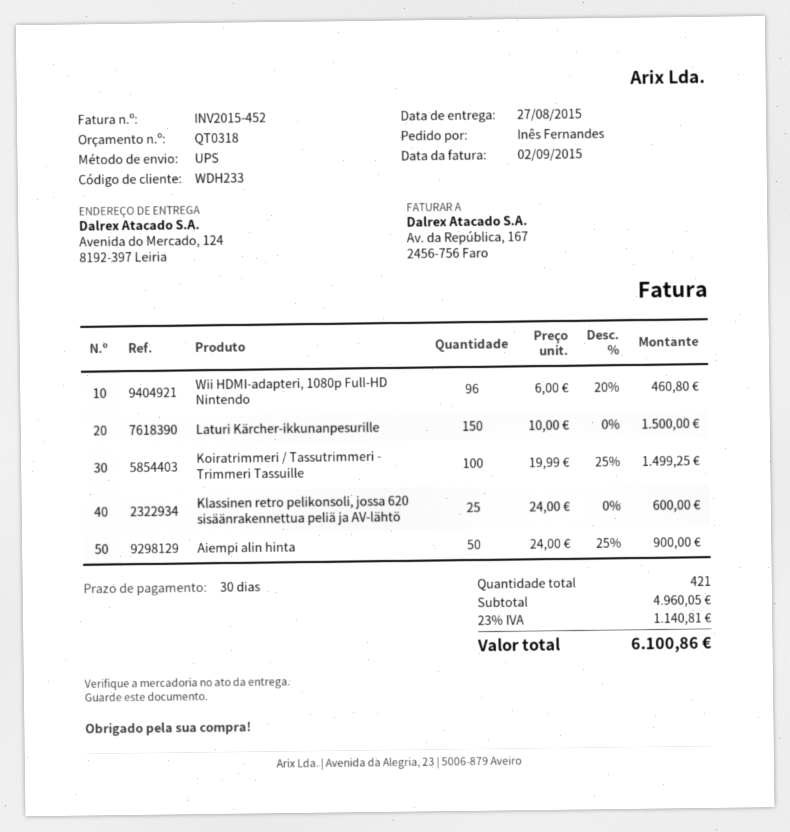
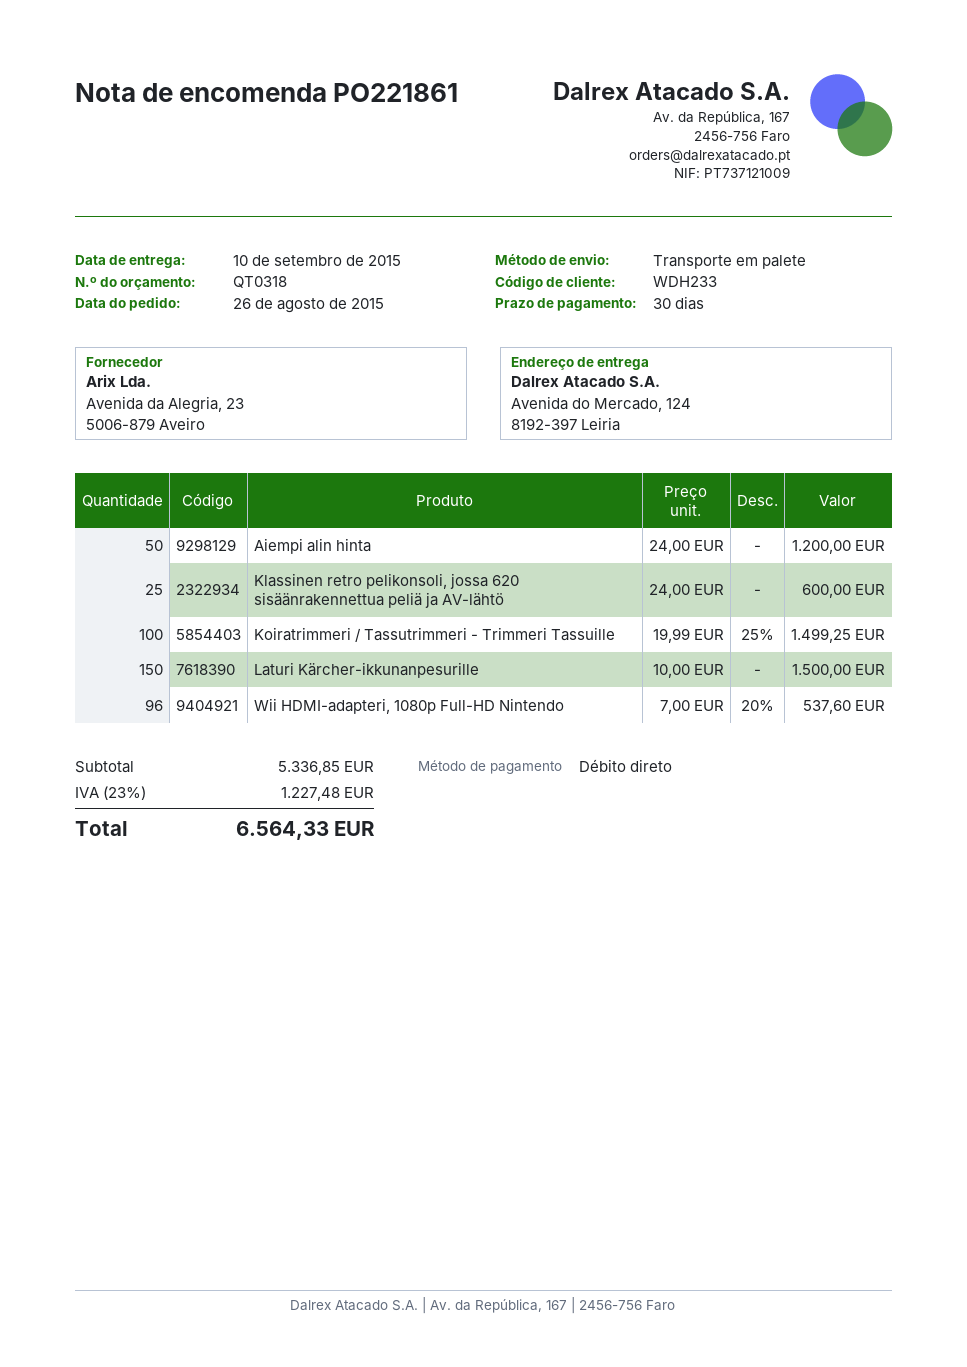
delivery date: 2015-08-27 -> 2015-09-10
shipping method: UPS -> pallet freight
Wii HDMI-adapteri, 1080p Full-HD Nintendo: 96 x 6.00 - 20% = 460.80 -> 96 x 7.00 - 20% = 537.60
Aiempi alin hinta: 50 x 24.00 - 25% = 900.00 -> 50 x 24.00 = 1200.00
subtotal: 4960.05 -> 5336.85
tax: 23% = 1140.81 -> 23% = 1227.48
total: 6100.86 -> 6564.33

